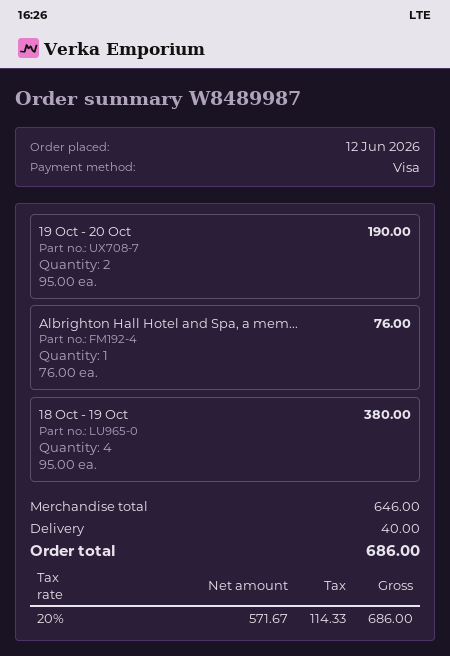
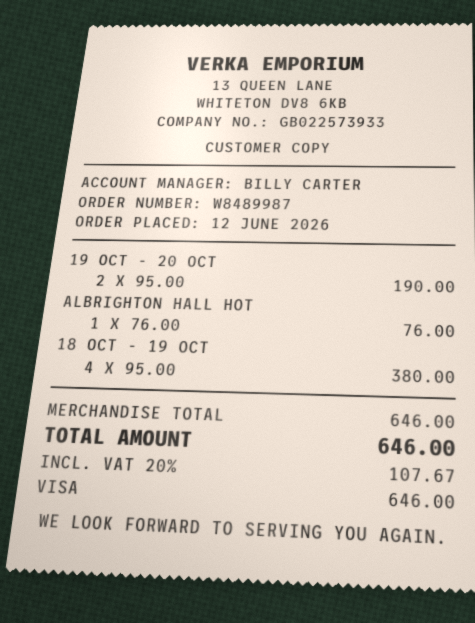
shipping: 40.00 -> none
tax: 20% = 114.33 -> 20% = 107.67
total: 686.00 -> 646.00

